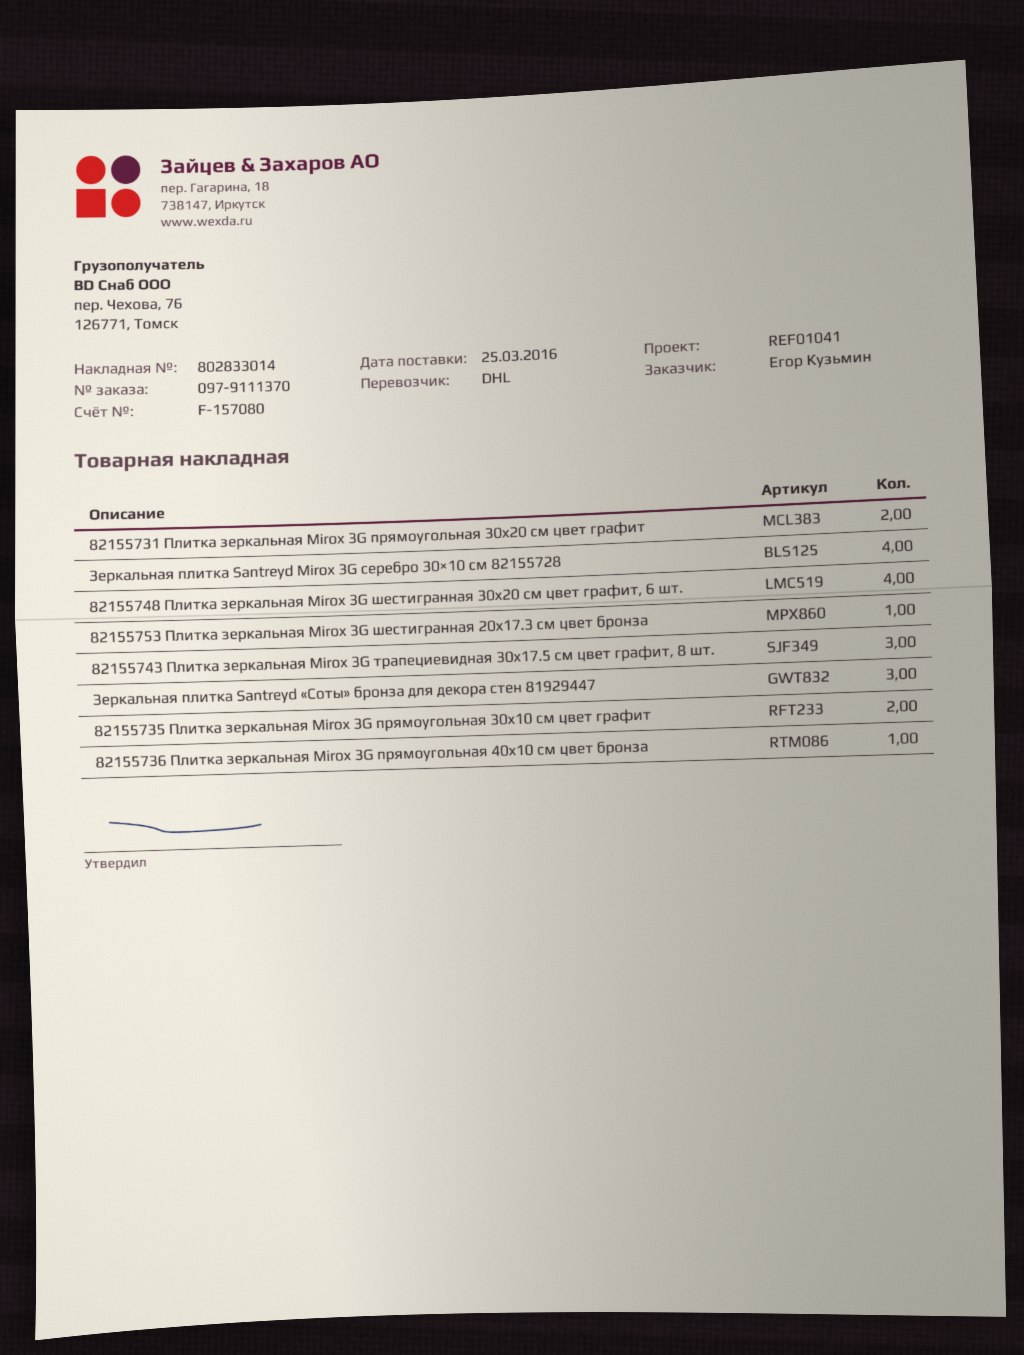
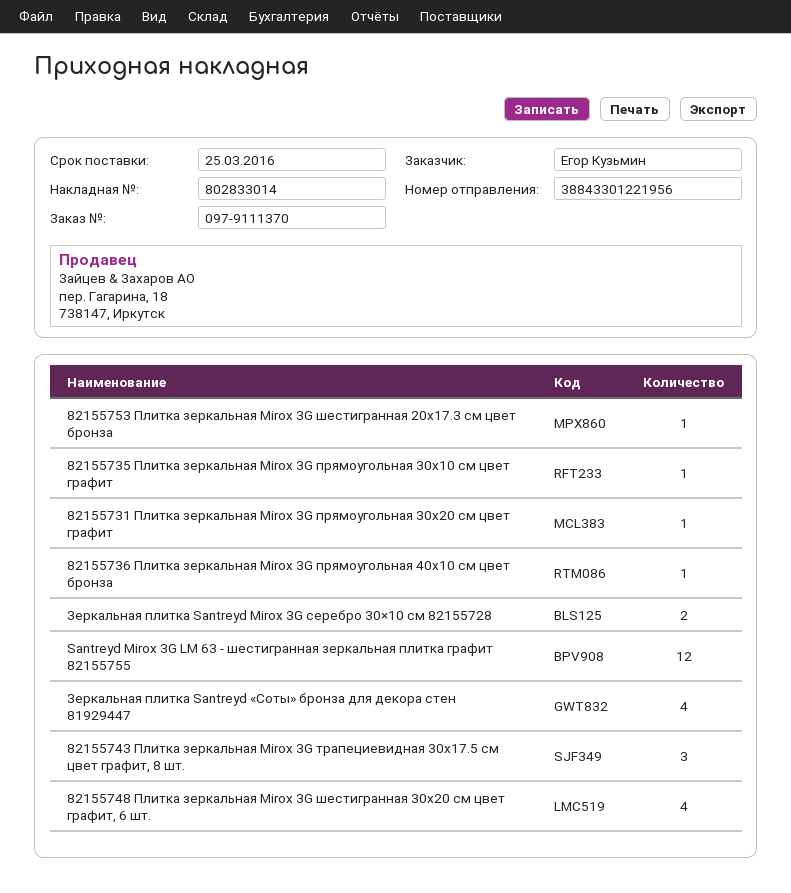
82155731 Плитка зеркальная Mirox 3G прямоугольная 30x20 см цвет графит: 2 -> 1
Зеркальная плитка Santreyd Mirox 3G серебро 30×10 см 82155728: 4 -> 2
Зеркальная плитка Santreyd «Соты» бронза для декора стен 81929447: 3 -> 4
82155735 Плитка зеркальная Mirox 3G прямоугольная 30x10 см цвет графит: 2 -> 1
Santreyd Mirox 3G LM 63 - шестигранная зеркальная плитка графит 82155755: none -> 12

